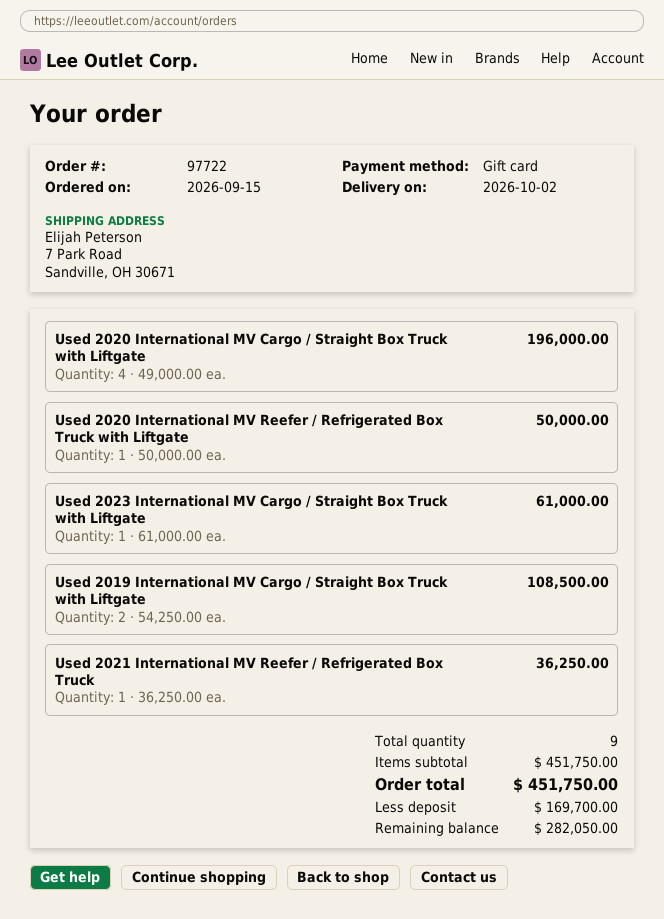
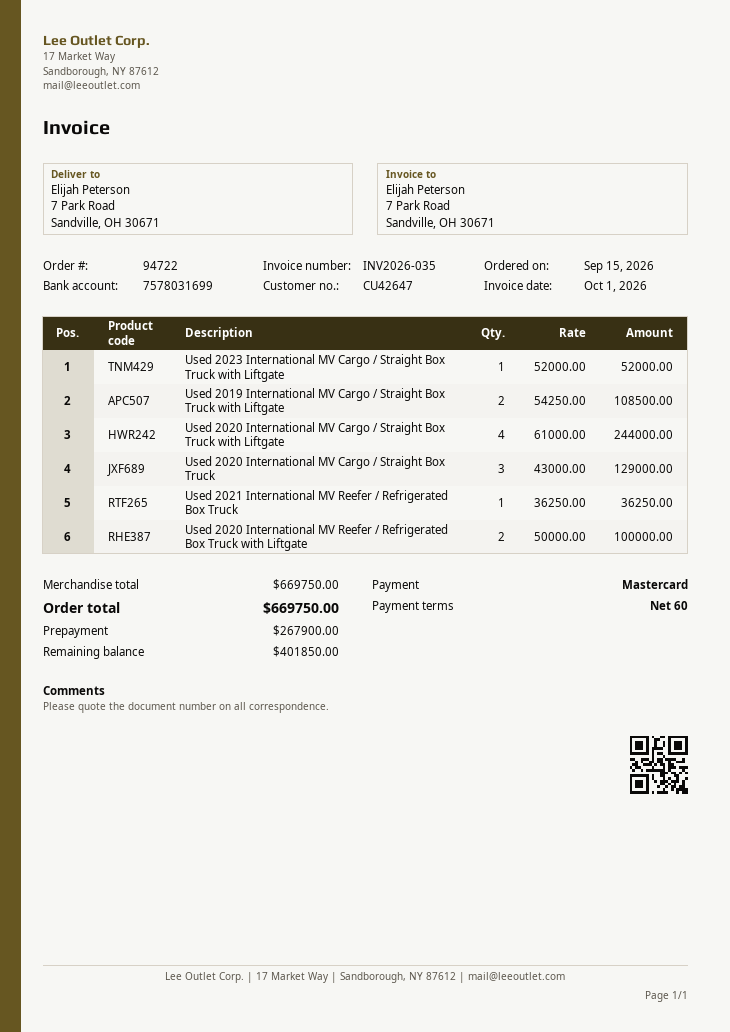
order number: 97722 -> 94722
payment method: gift card -> Mastercard
Used 2020 International MV Cargo / Straight Box Truck with Liftgate: 4 x 49000.00 = 196000.00 -> 4 x 61000.00 = 244000.00
Used 2020 International MV Reefer / Refrigerated Box Truck with Liftgate: 1 x 50000.00 = 50000.00 -> 2 x 50000.00 = 100000.00
Used 2023 International MV Cargo / Straight Box Truck with Liftgate: 1 x 61000.00 = 61000.00 -> 1 x 52000.00 = 52000.00
Used 2020 International MV Cargo / Straight Box Truck: none -> 3 x 43000.00 = 129000.00
subtotal: 451750.00 -> 669750.00
total: 451750.00 -> 669750.00
deposit: 169700.00 -> 267900.00
balance: 282050.00 -> 401850.00

